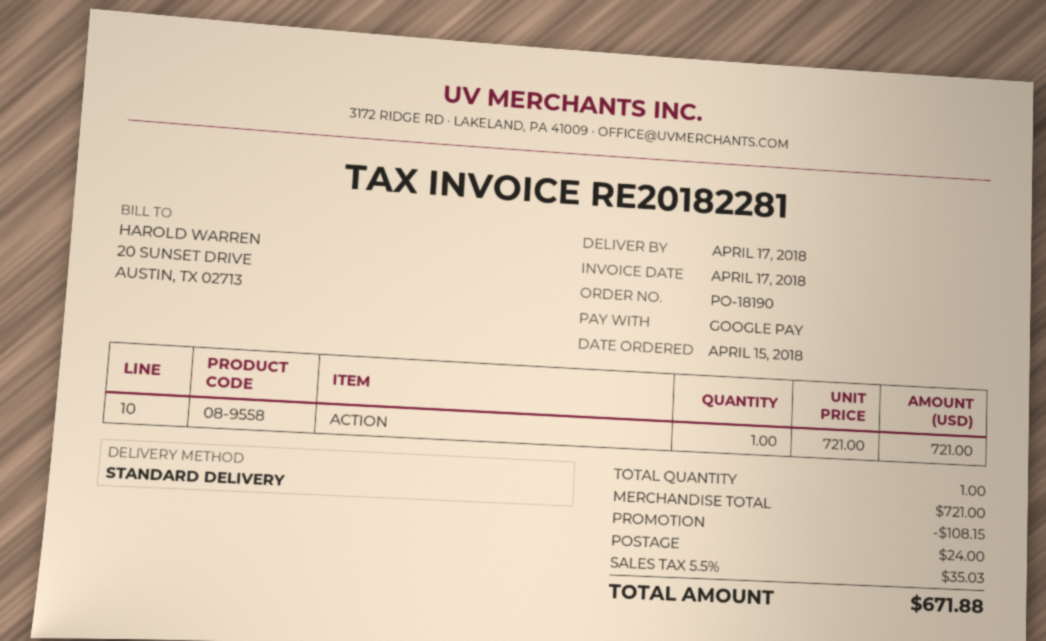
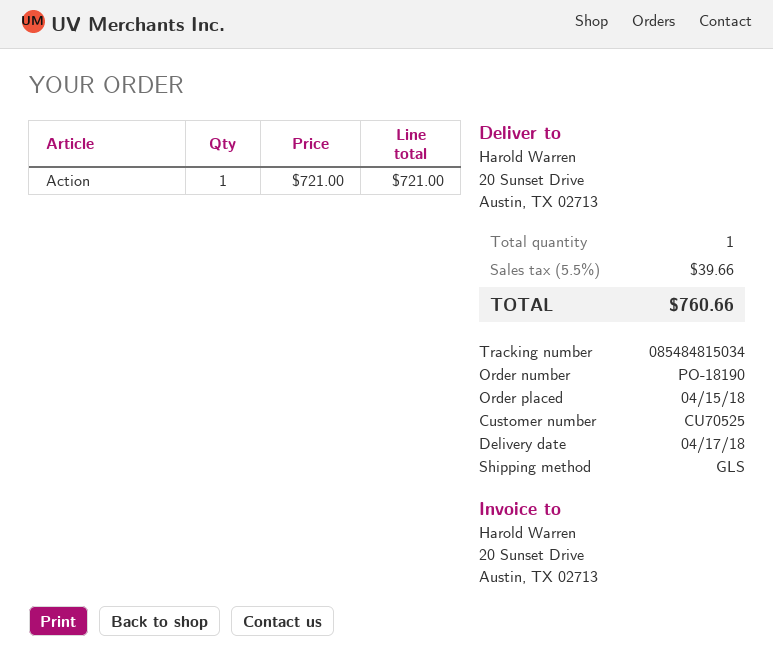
shipping method: standard -> GLS
discount: 108.15 -> none
shipping: 24.00 -> none
tax: 5.5% = 35.03 -> 5.5% = 39.66
total: 671.88 -> 760.66

